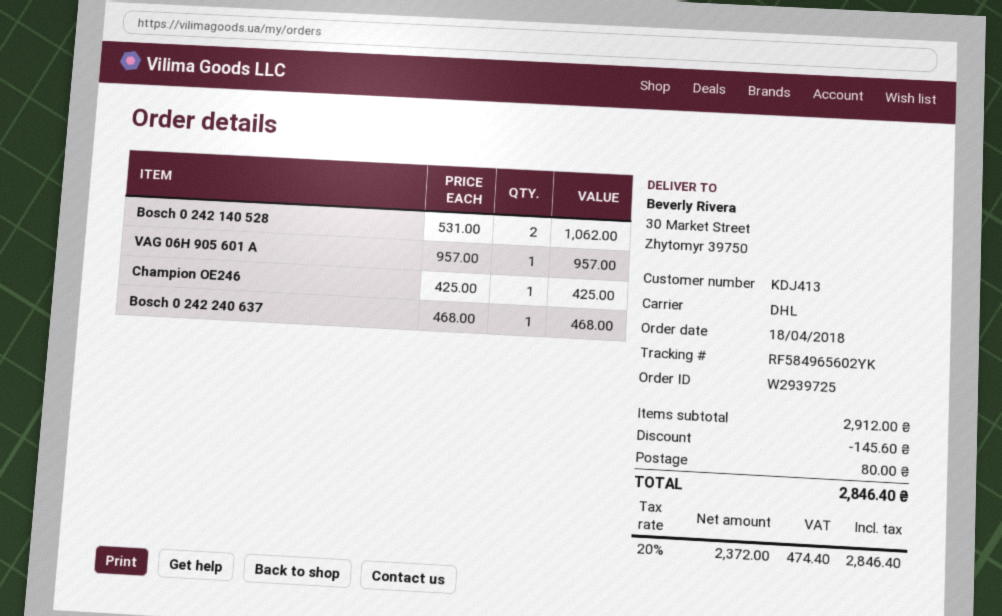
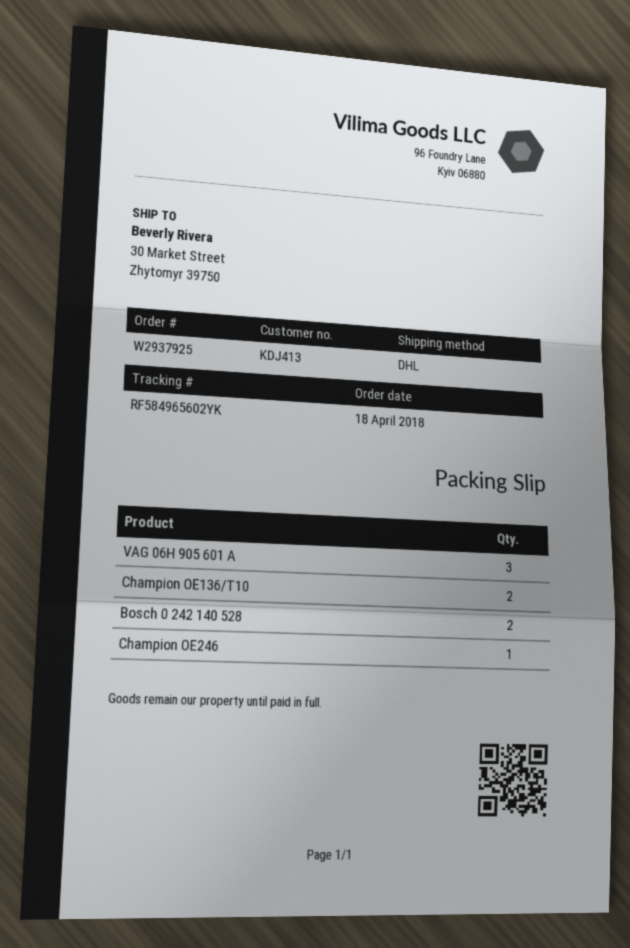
order number: W2939725 -> W2937925
VAG 06H 905 601 A: 1 -> 3
Bosch 0 242 240 637: 1 -> none
Champion OE136/T10: none -> 2

